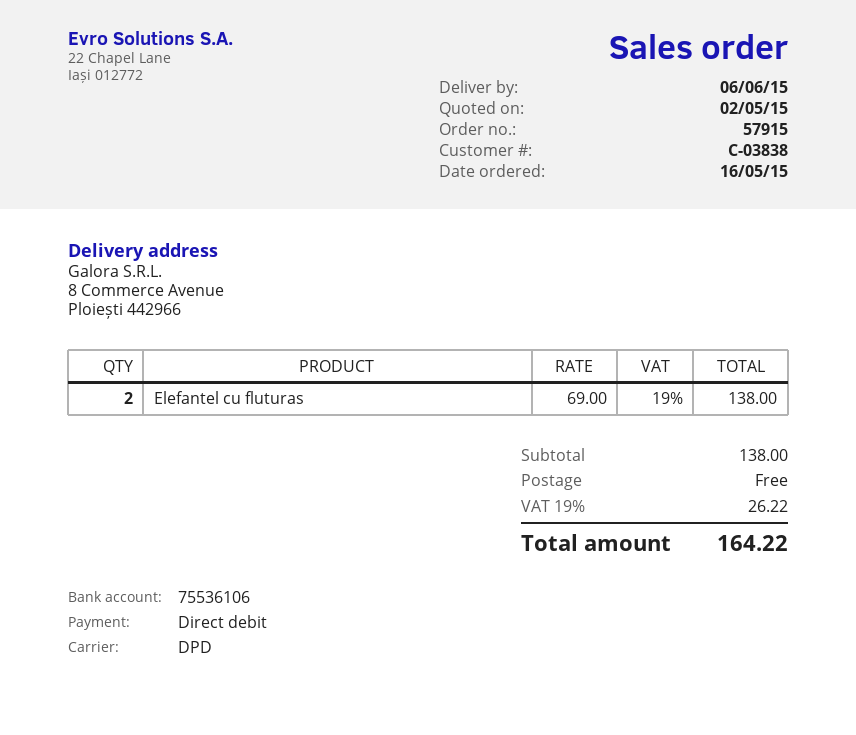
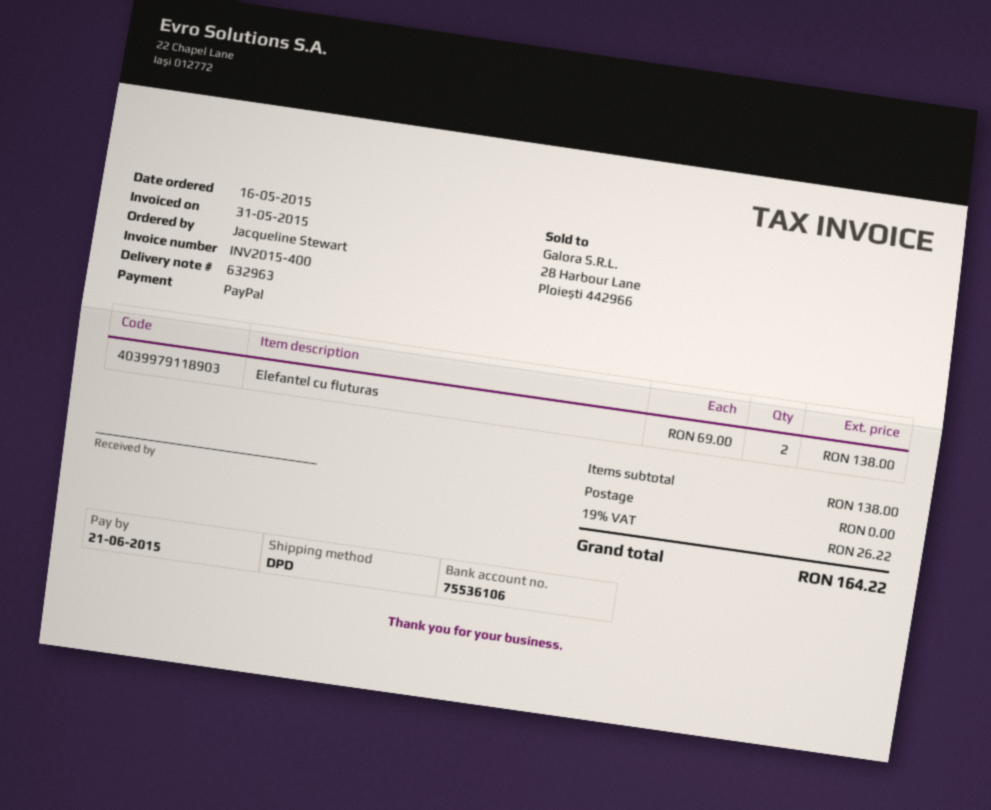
payment method: direct debit -> PayPal

